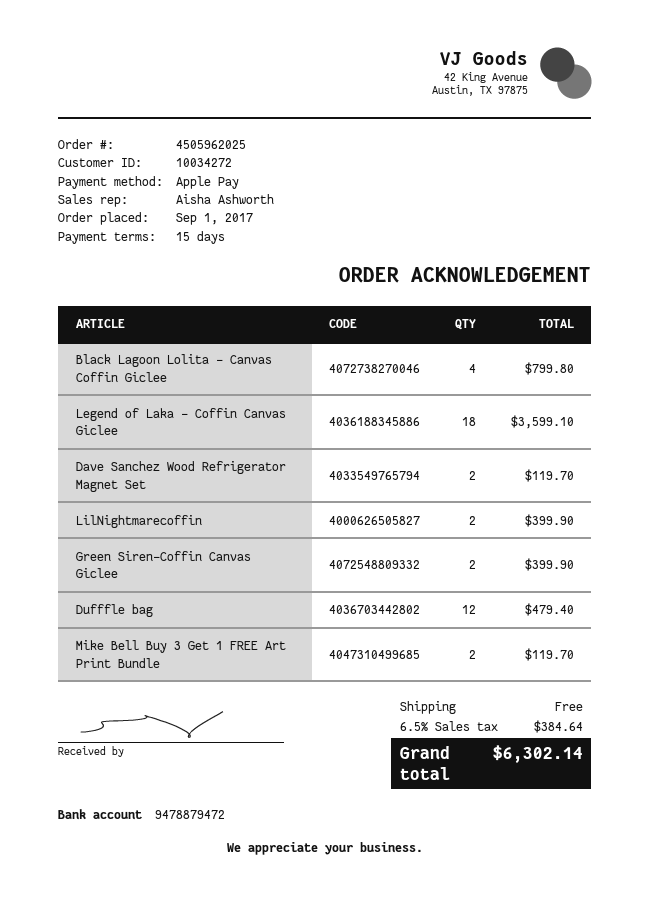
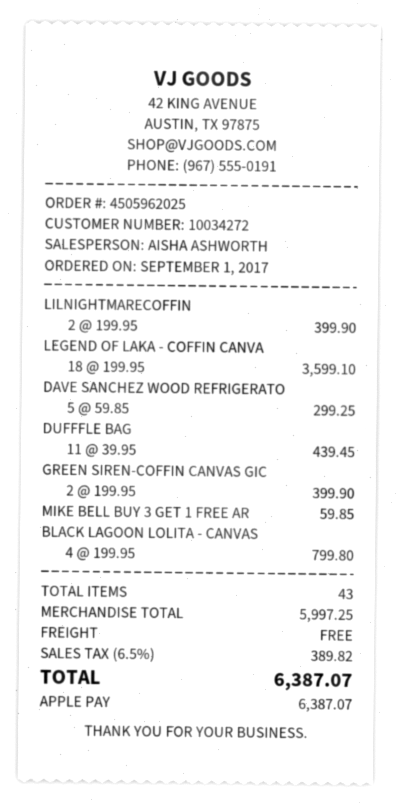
Dave Sanchez Wood Refrigerator Magnet Set: 2 for 119.70 -> 5 for 299.25
Dufffle bag: 12 for 479.40 -> 11 for 439.45
Mike Bell Buy 3 Get 1 FREE Art Print Bundle: 2 for 119.70 -> 1 for 59.85
tax: 6.5% = 384.64 -> 6.5% = 389.82
total: 6302.14 -> 6387.07

